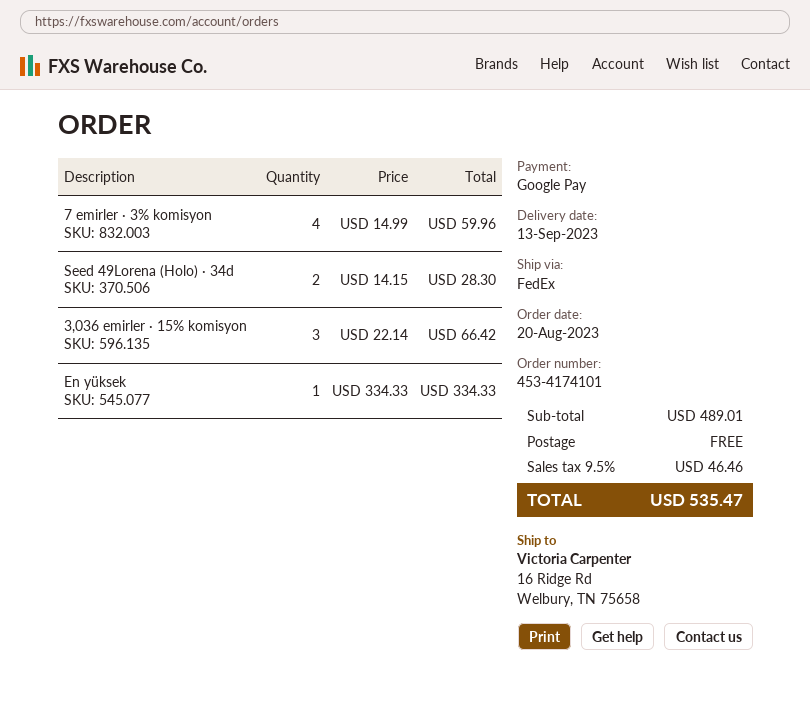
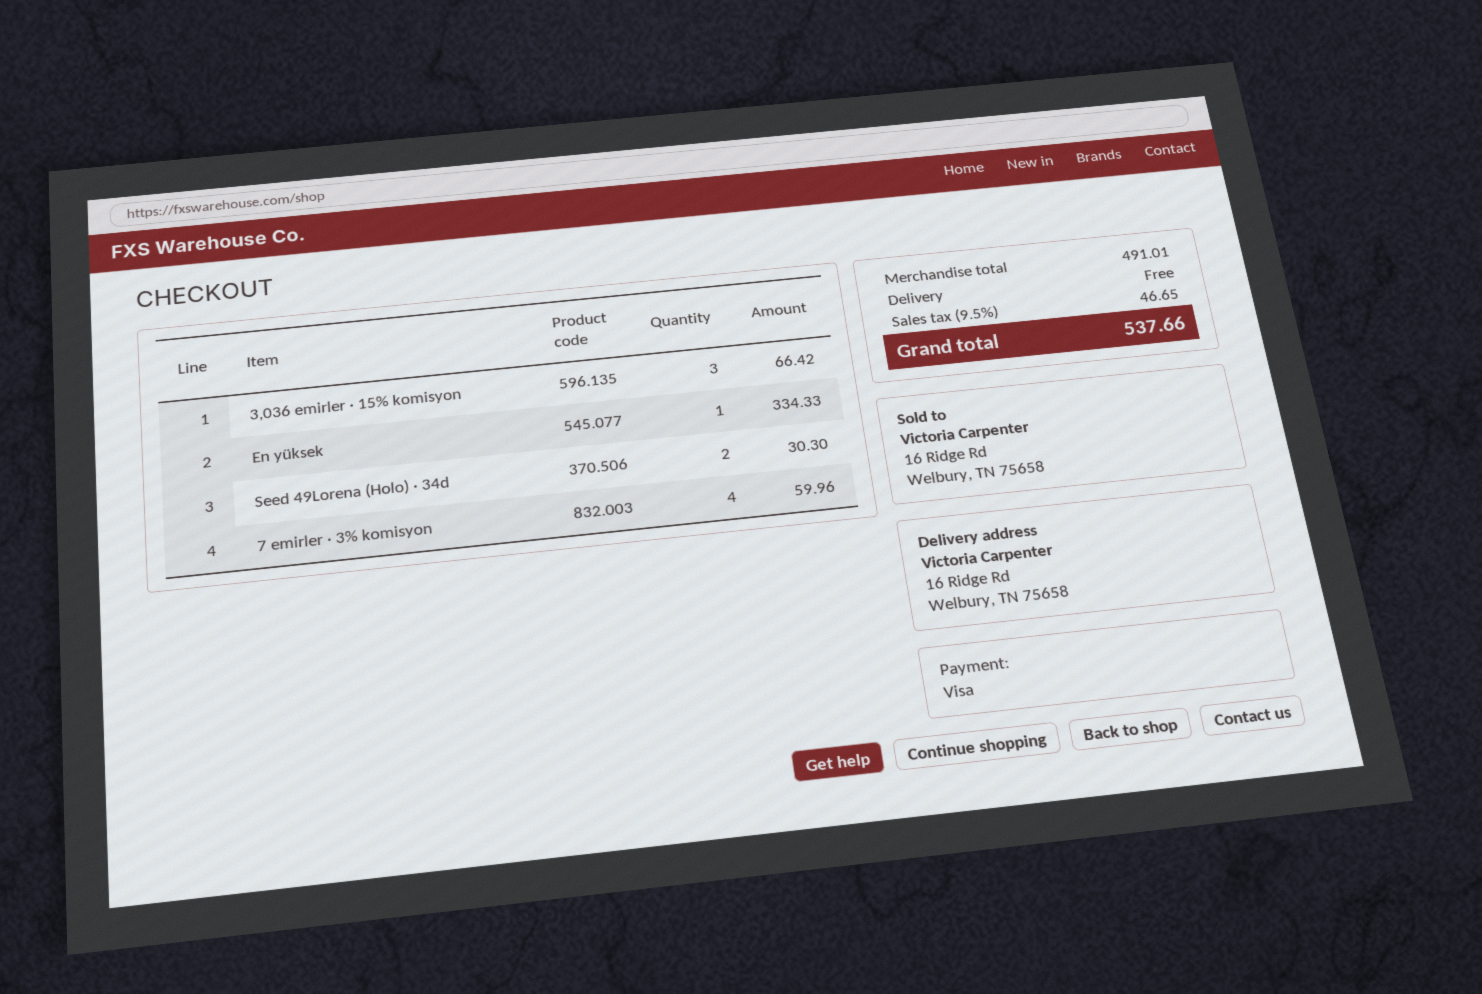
payment method: Google Pay -> Visa
Seed 49Lorena (Holo) · 34d: 2 for 28.30 -> 2 for 30.30
subtotal: 489.01 -> 491.01
tax: 9.5% = 46.46 -> 9.5% = 46.65
total: 535.47 -> 537.66

